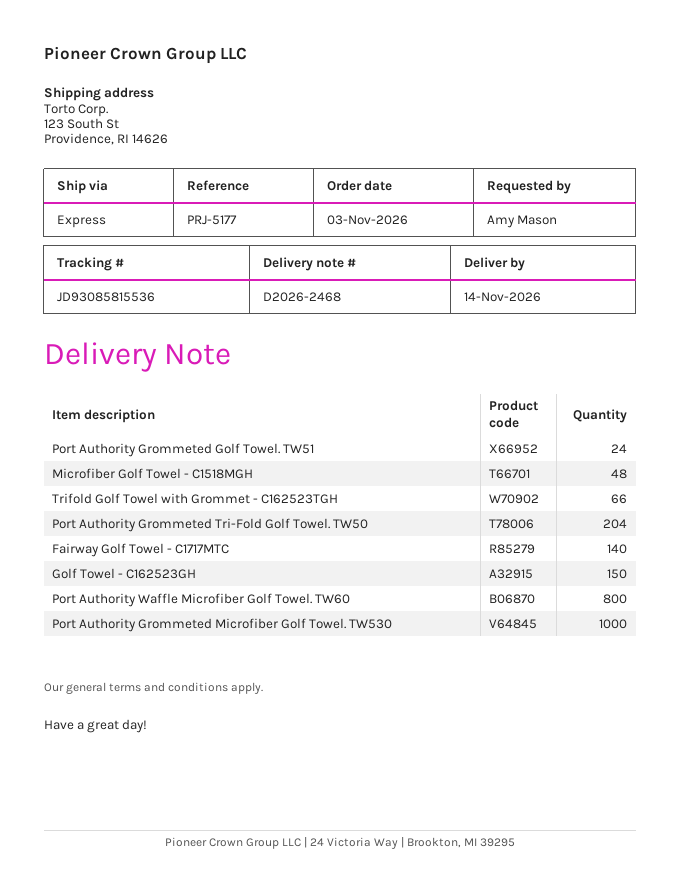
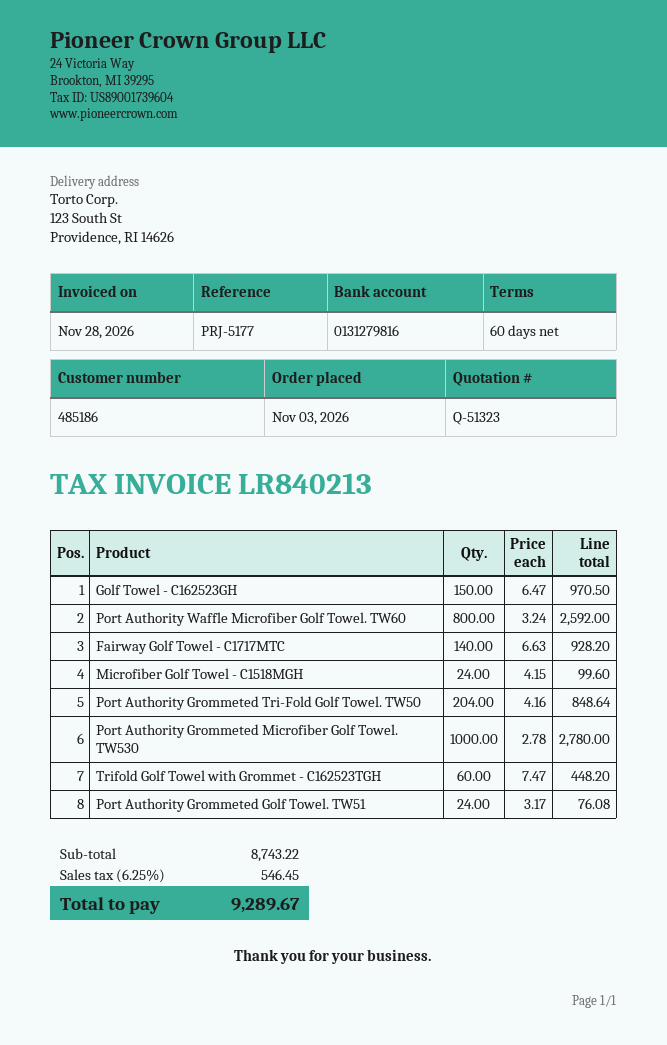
Microfiber Golf Towel - C1518MGH: 48 -> 24
Trifold Golf Towel with Grommet - C162523TGH: 66 -> 60

